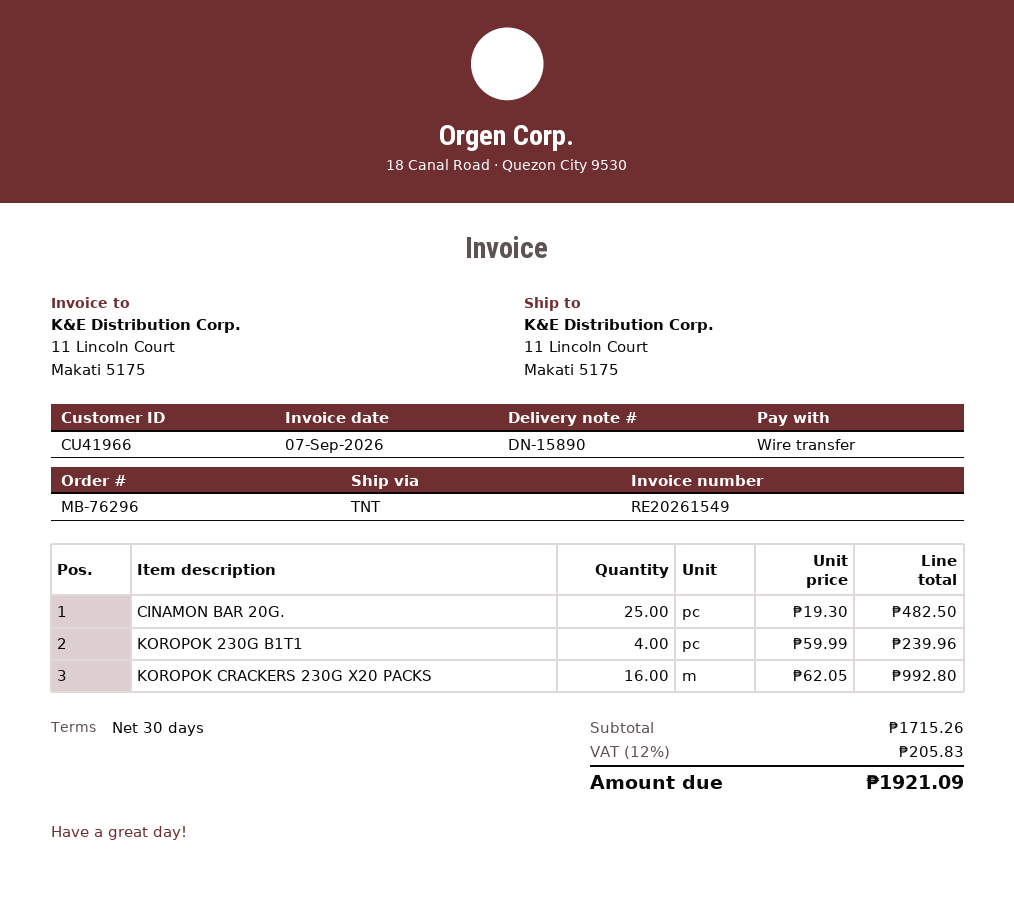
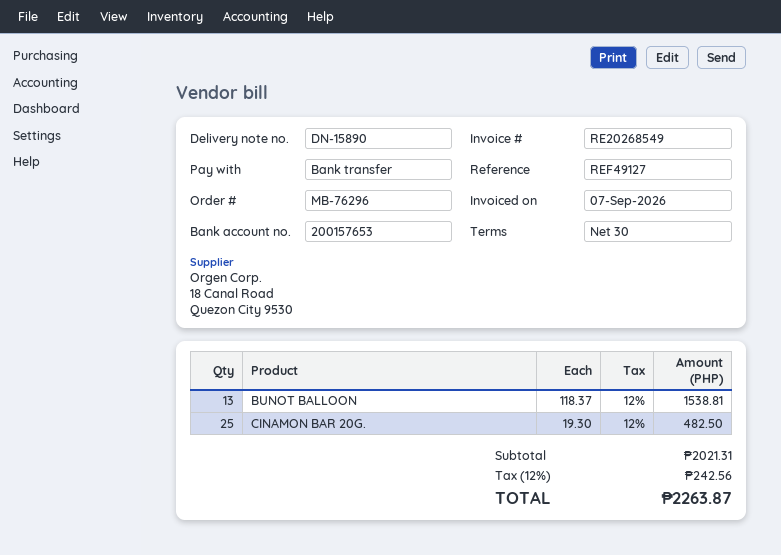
invoice number: RE20261549 -> RE20268549
KOROPOK 230G B1T1: 4 x 59.99 = 239.96 -> none
KOROPOK CRACKERS 230G X20 PACKS: 16 x 62.05 = 992.80 -> none
BUNOT BALLOON: none -> 13 x 118.37 = 1538.81
subtotal: 1715.26 -> 2021.31
tax: 12% = 205.83 -> 12% = 242.56
total: 1921.09 -> 2263.87

